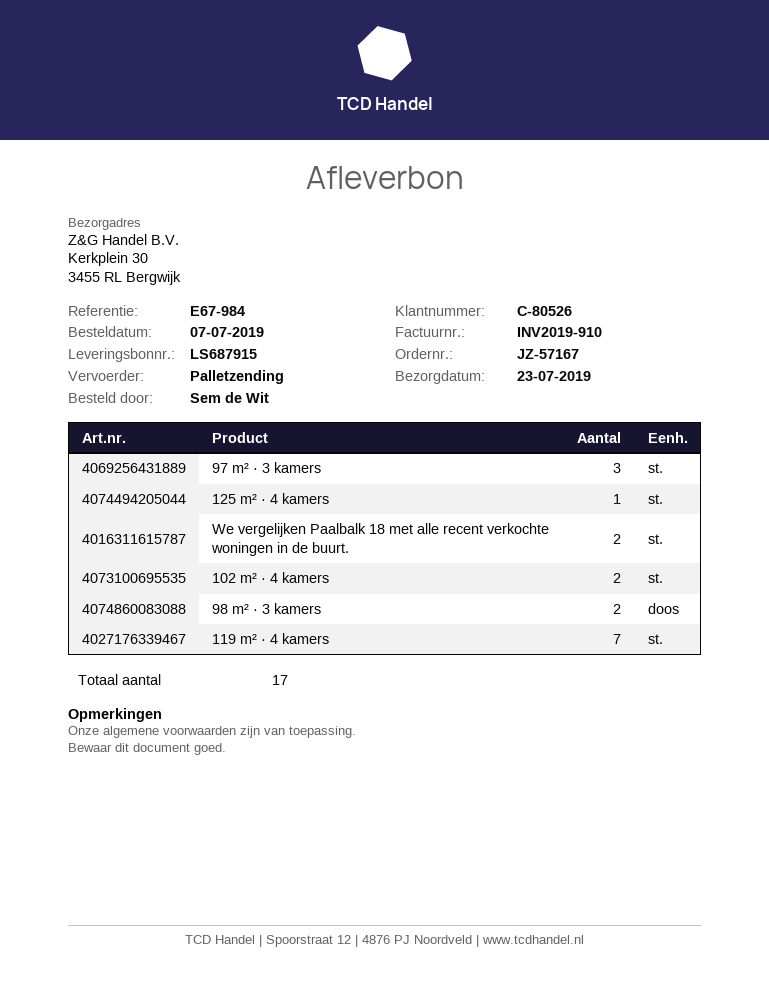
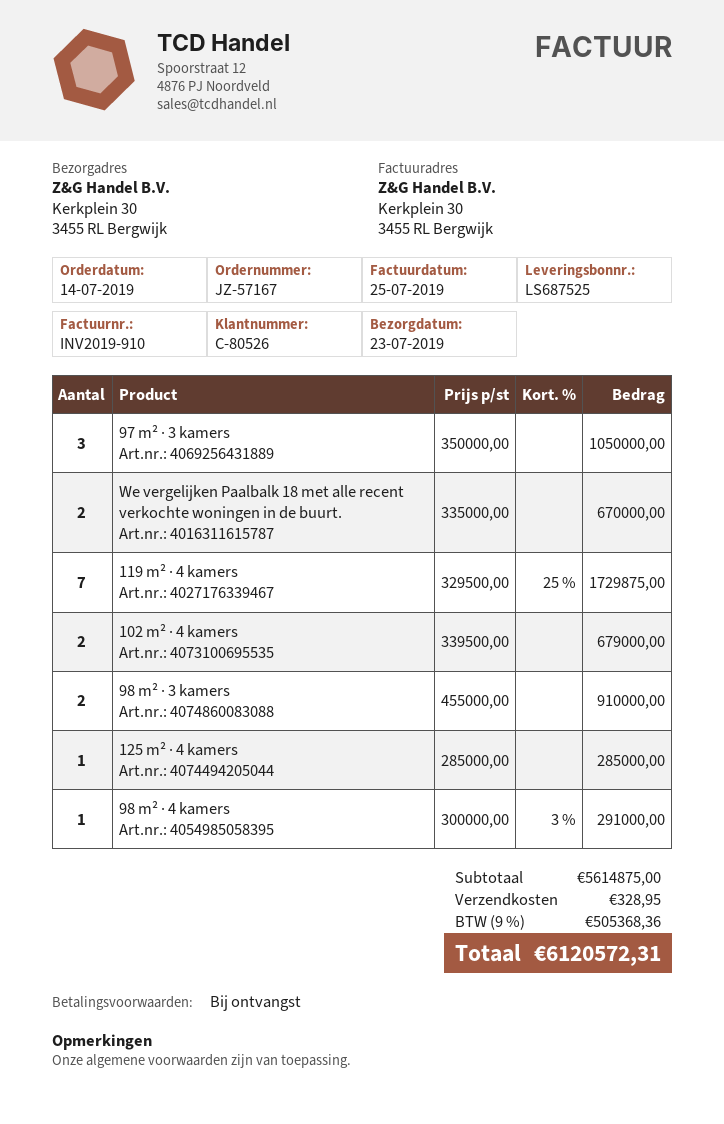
order date: 2019-07-07 -> 2019-07-14
delivery note number: LS687915 -> LS687525
98 m² · 4 kamers: none -> 1

